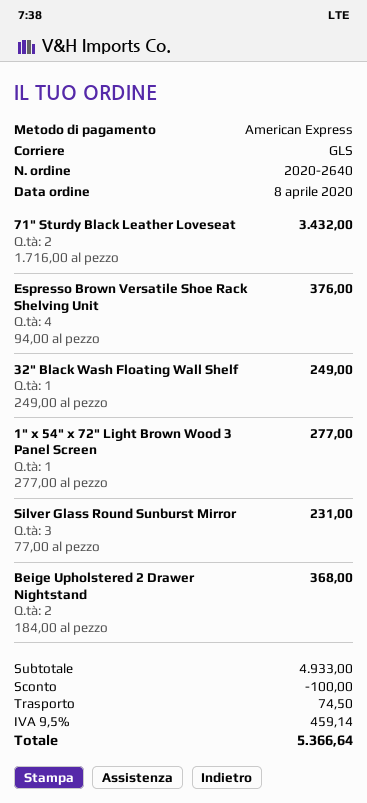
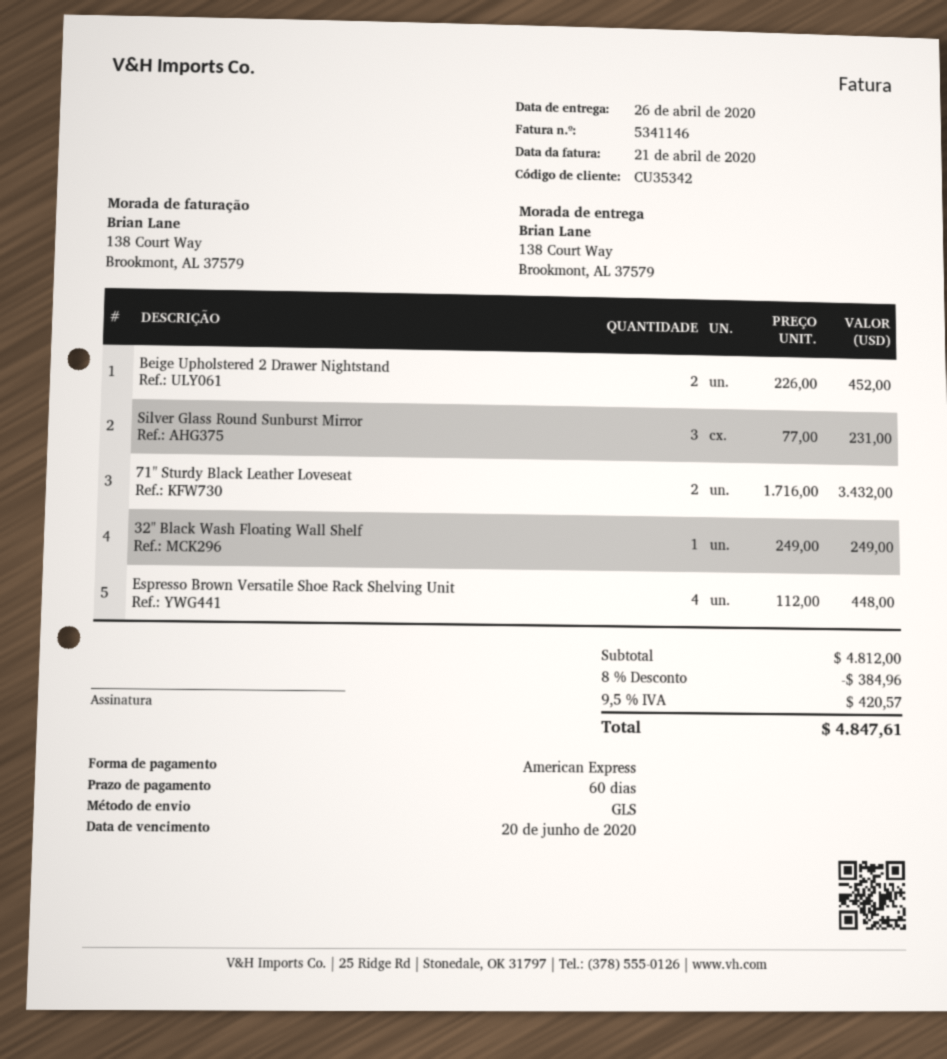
Espresso Brown Versatile Shoe Rack Shelving Unit: 4 x 94.00 = 376.00 -> 4 x 112.00 = 448.00
1" x 54" x 72" Light Brown Wood 3 Panel Screen: 1 x 277.00 = 277.00 -> none
Beige Upholstered 2 Drawer Nightstand: 2 x 184.00 = 368.00 -> 2 x 226.00 = 452.00
subtotal: 4933.00 -> 4812.00
discount: 100.00 -> 384.96
shipping: 74.50 -> none
tax: 9.5% = 459.14 -> 9.5% = 420.57
total: 5366.64 -> 4847.61

